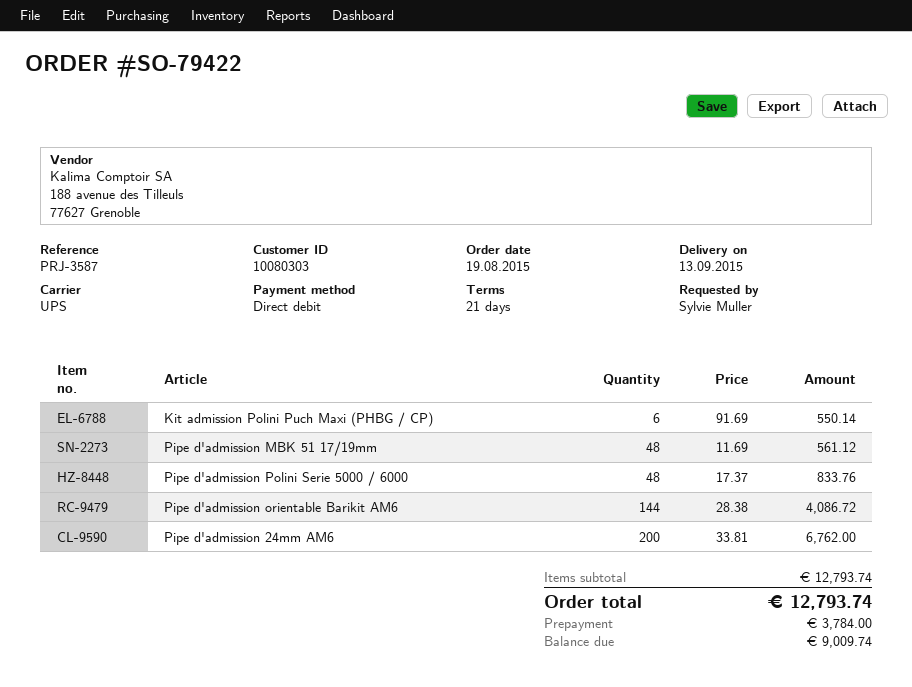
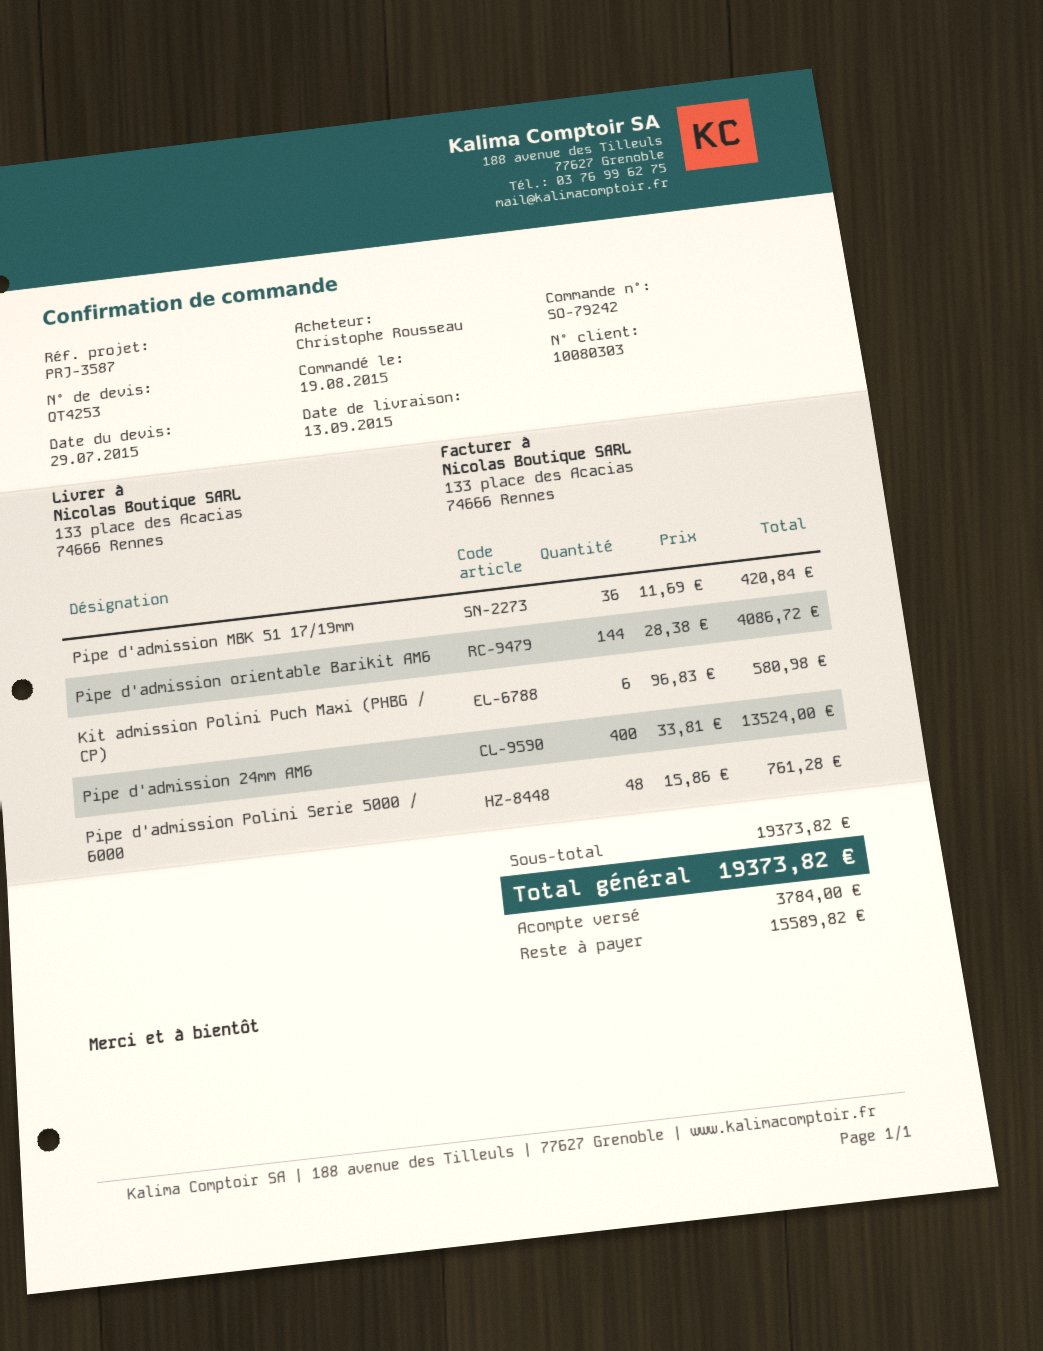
order number: SO-79422 -> SO-79242
ordered by: Sylvie Muller -> Christophe Rousseau
Kit admission Polini Puch Maxi (PHBG / CP): 6 x 91.69 = 550.14 -> 6 x 96.83 = 580.98
Pipe d'admission MBK 51 17/19mm: 48 x 11.69 = 561.12 -> 36 x 11.69 = 420.84
Pipe d'admission Polini Serie 5000 / 6000: 48 x 17.37 = 833.76 -> 48 x 15.86 = 761.28
Pipe d'admission 24mm AM6: 200 x 33.81 = 6762.00 -> 400 x 33.81 = 13524.00
subtotal: 12793.74 -> 19373.82
total: 12793.74 -> 19373.82
balance: 9009.74 -> 15589.82

